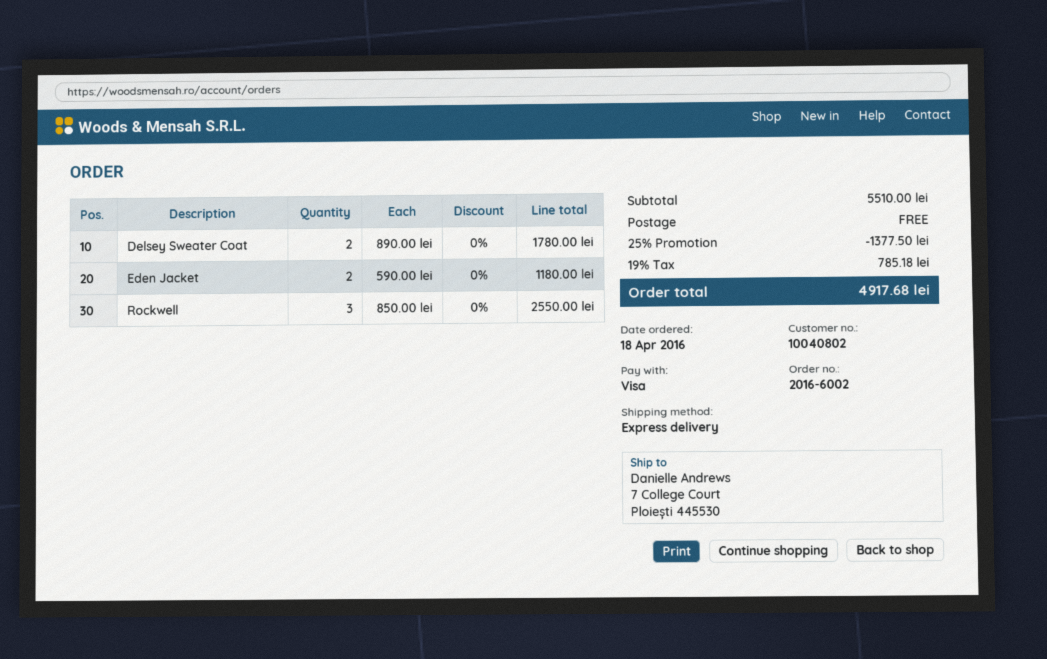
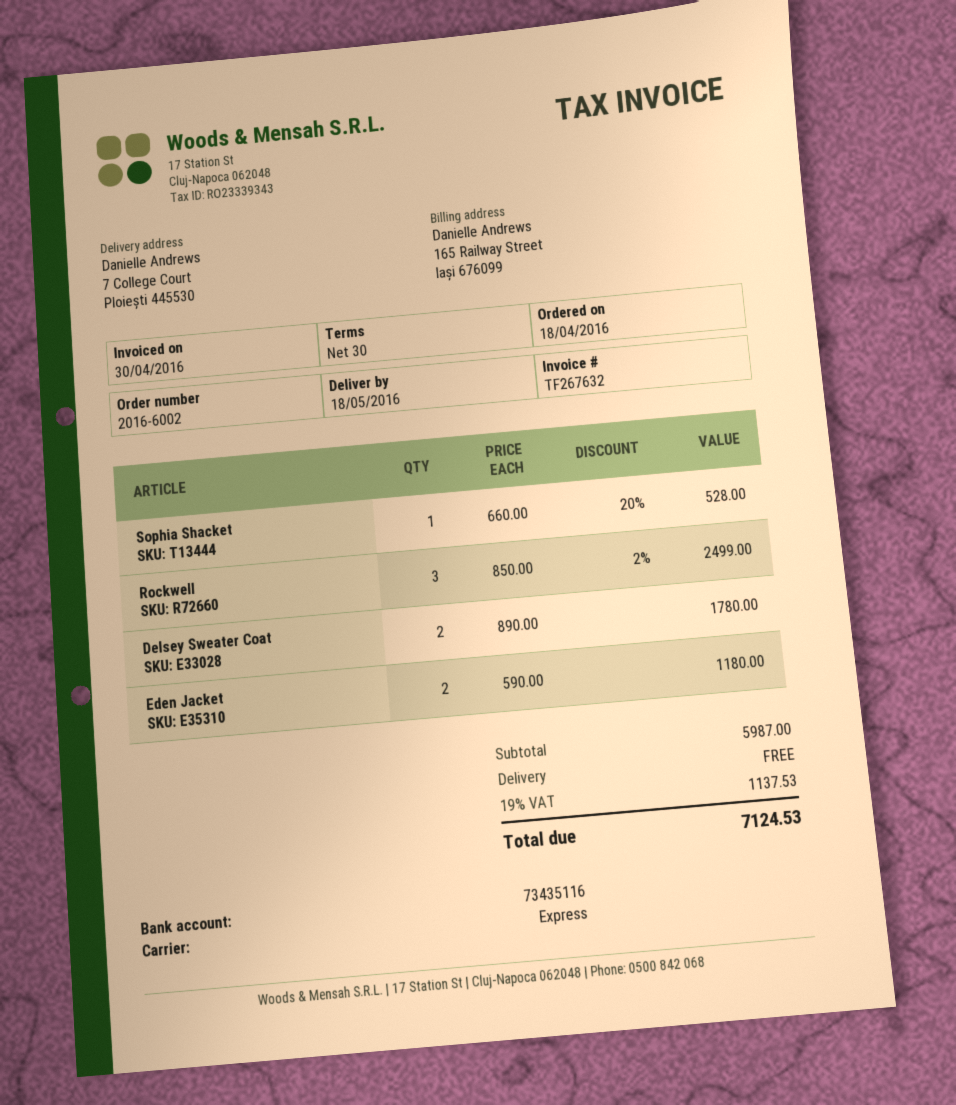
Rockwell: 3 x 850.00 = 2550.00 -> 3 x 850.00 - 2% = 2499.00
Sophia Shacket: none -> 1 x 660.00 - 20% = 528.00
subtotal: 5510.00 -> 5987.00
discount: 25% = 1377.50 -> none
tax: 19% = 785.18 -> 19% = 1137.53
total: 4917.68 -> 7124.53

